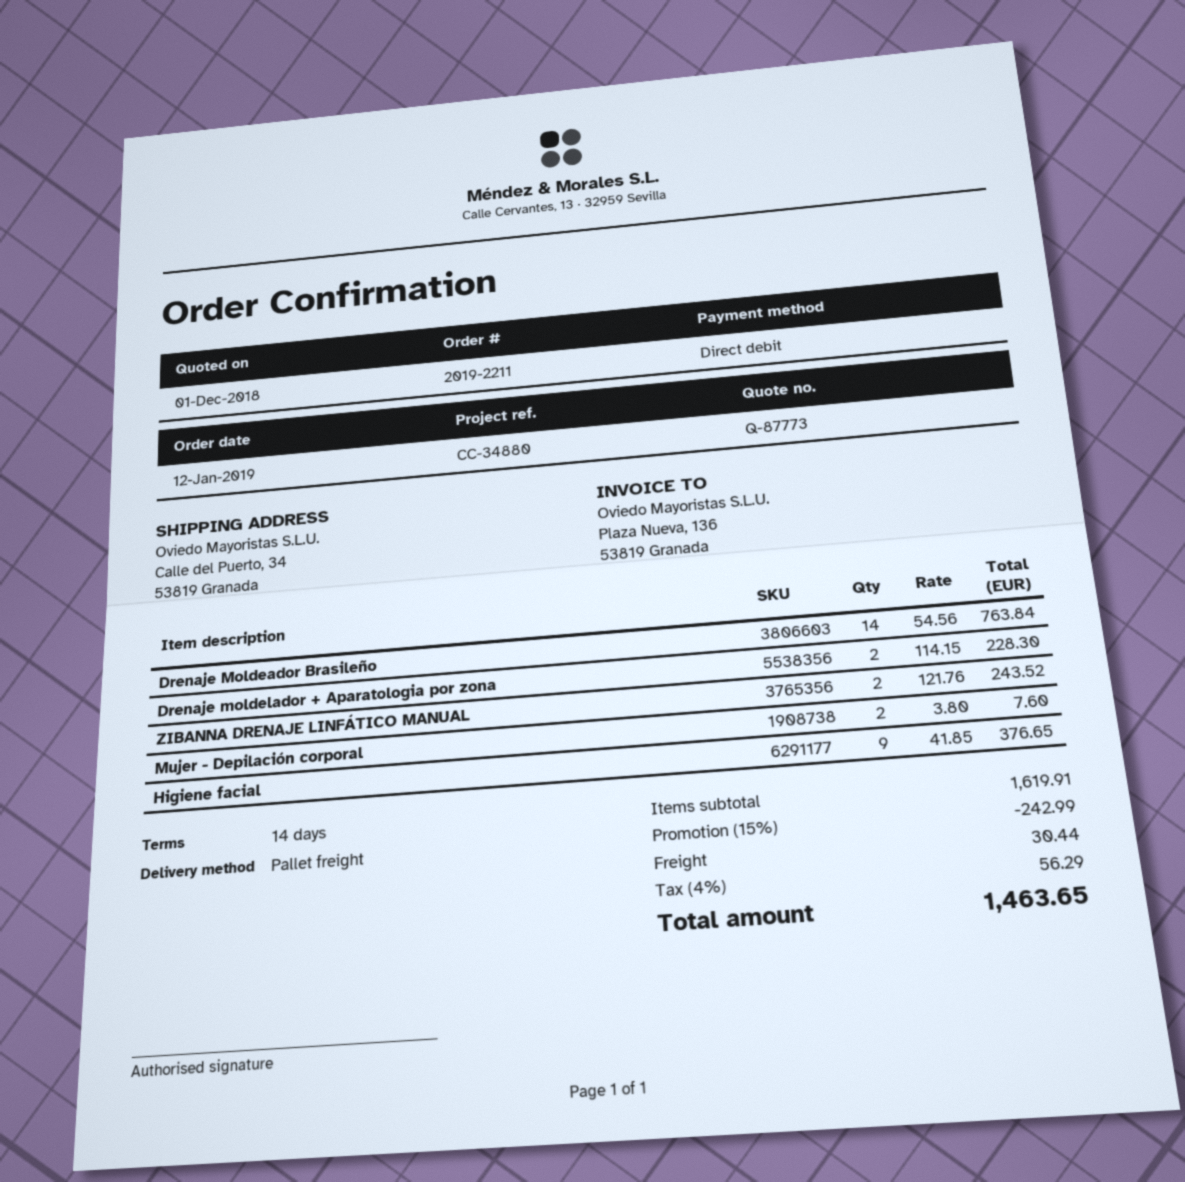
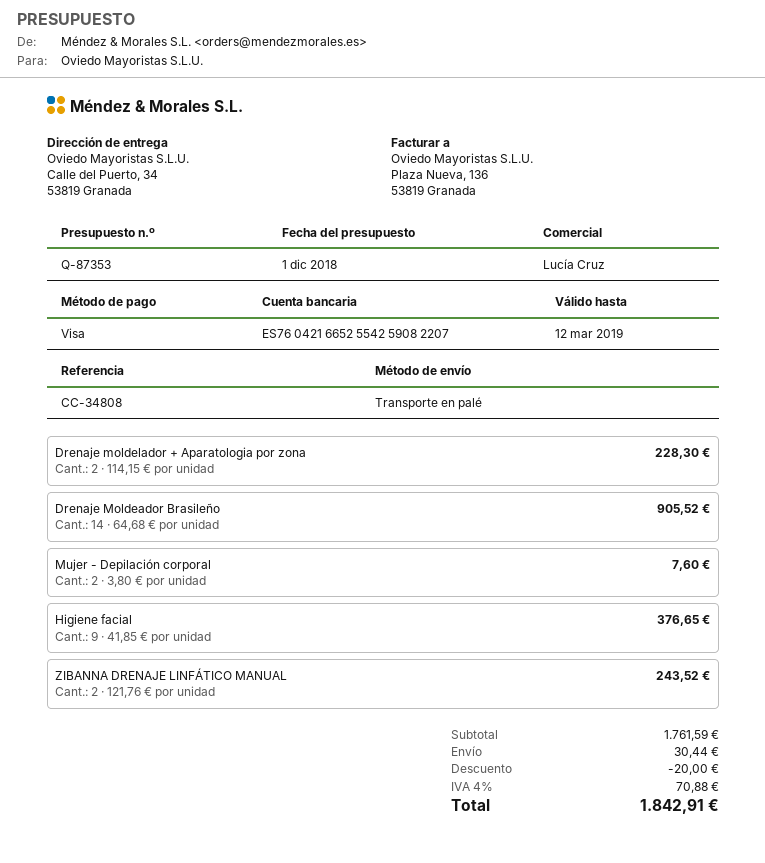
quote number: Q-87773 -> Q-87353
reference: CC-34880 -> CC-34808
payment method: direct debit -> Visa
Drenaje Moldeador Brasileño: 14 x 54.56 = 763.84 -> 14 x 64.68 = 905.52
subtotal: 1619.91 -> 1761.59
discount: 242.99 -> 20.00
tax: 4% = 56.29 -> 4% = 70.88
total: 1463.65 -> 1842.91

